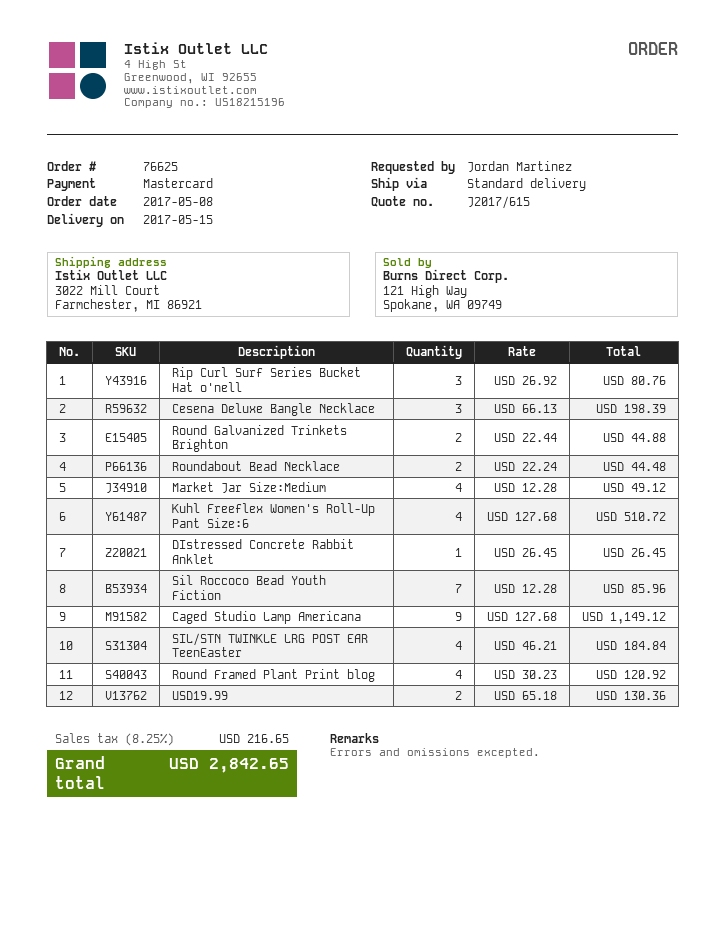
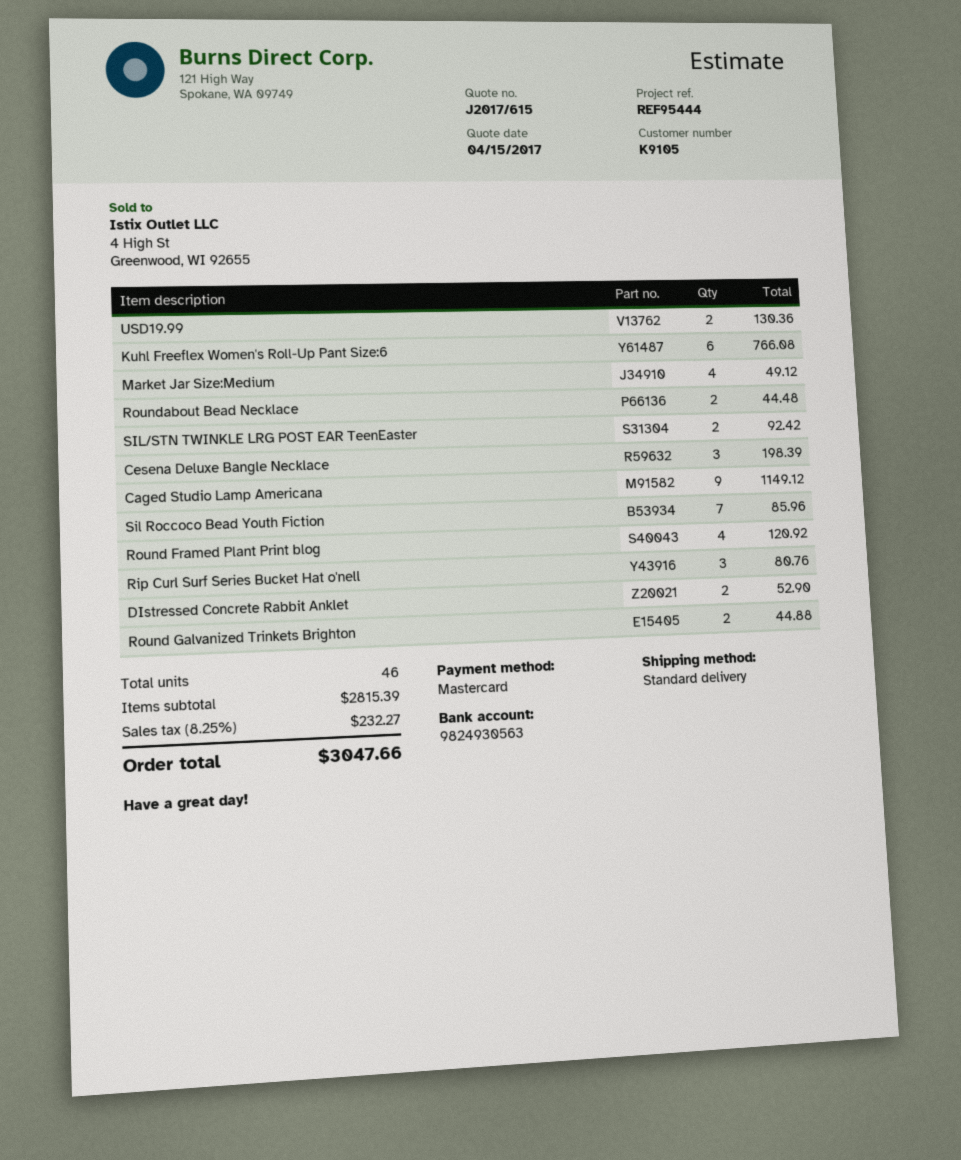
Kuhl Freeflex Women's Roll-Up Pant Size:6: 4 for 510.72 -> 6 for 766.08
DIstressed Concrete Rabbit Anklet: 1 for 26.45 -> 2 for 52.90
SIL/STN TWINKLE LRG POST EAR TeenEaster: 4 for 184.84 -> 2 for 92.42
tax: 8.25% = 216.65 -> 8.25% = 232.27
total: 2842.65 -> 3047.66

